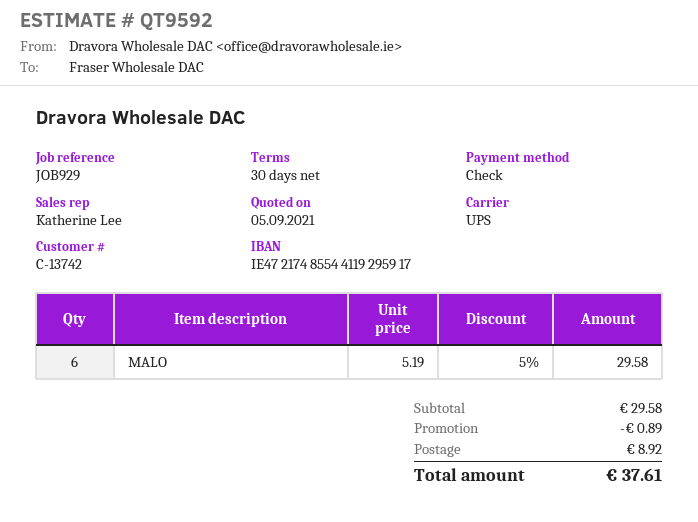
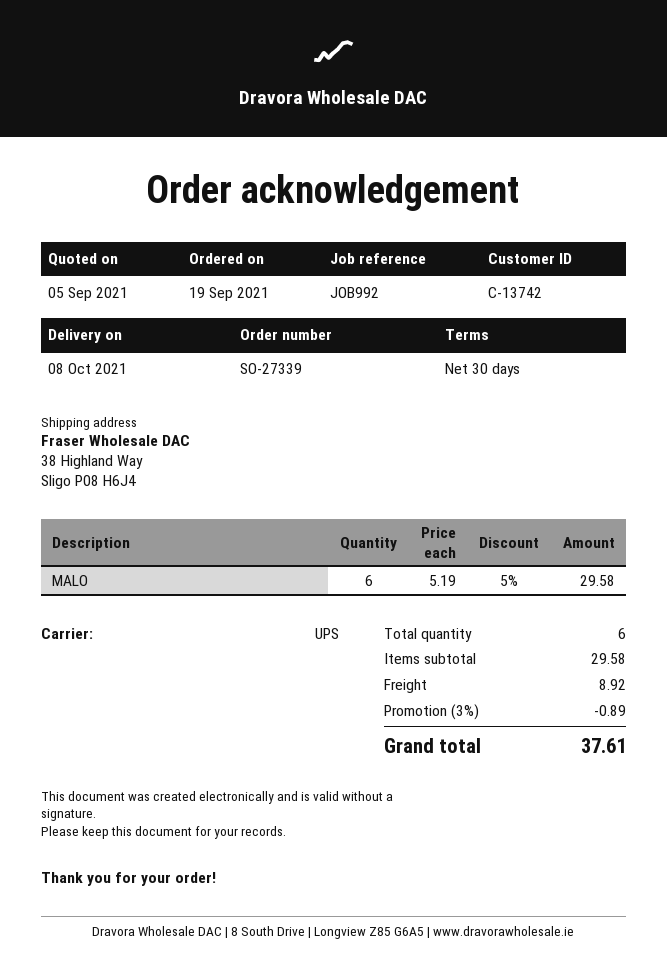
reference: JOB929 -> JOB992

